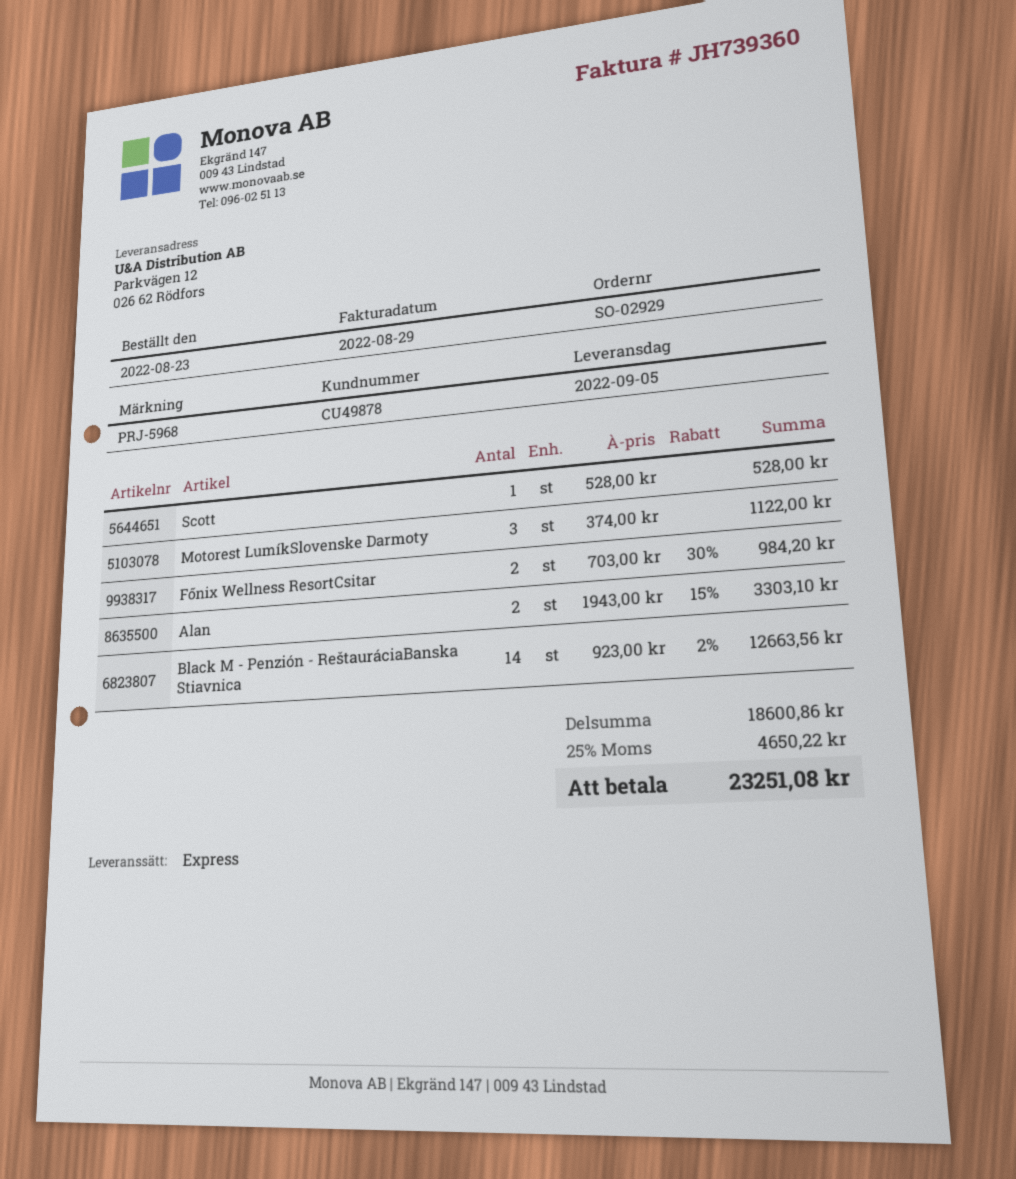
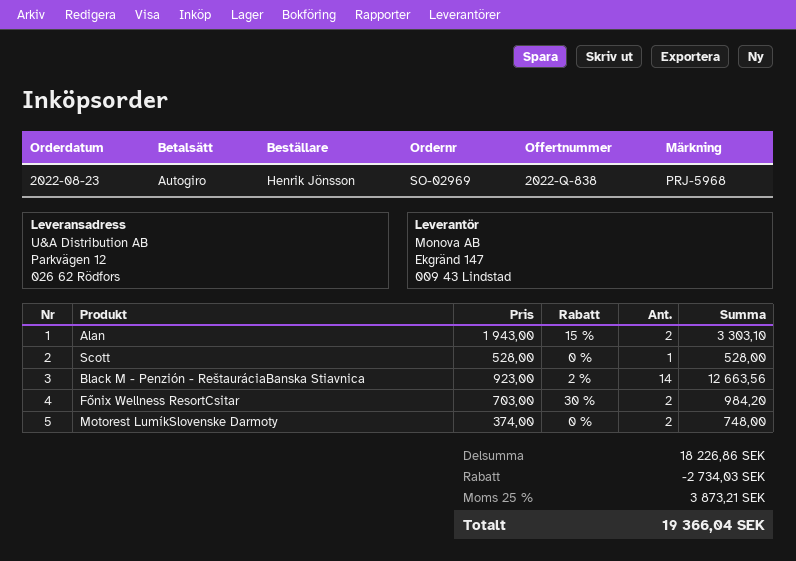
order number: SO-02929 -> SO-02969
Motorest LumíkSlovenske Darmoty: 3 x 374.00 = 1122.00 -> 2 x 374.00 = 748.00
subtotal: 18600.86 -> 18226.86
discount: none -> 2734.03
tax: 25% = 4650.22 -> 25% = 3873.21
total: 23251.08 -> 19366.04

